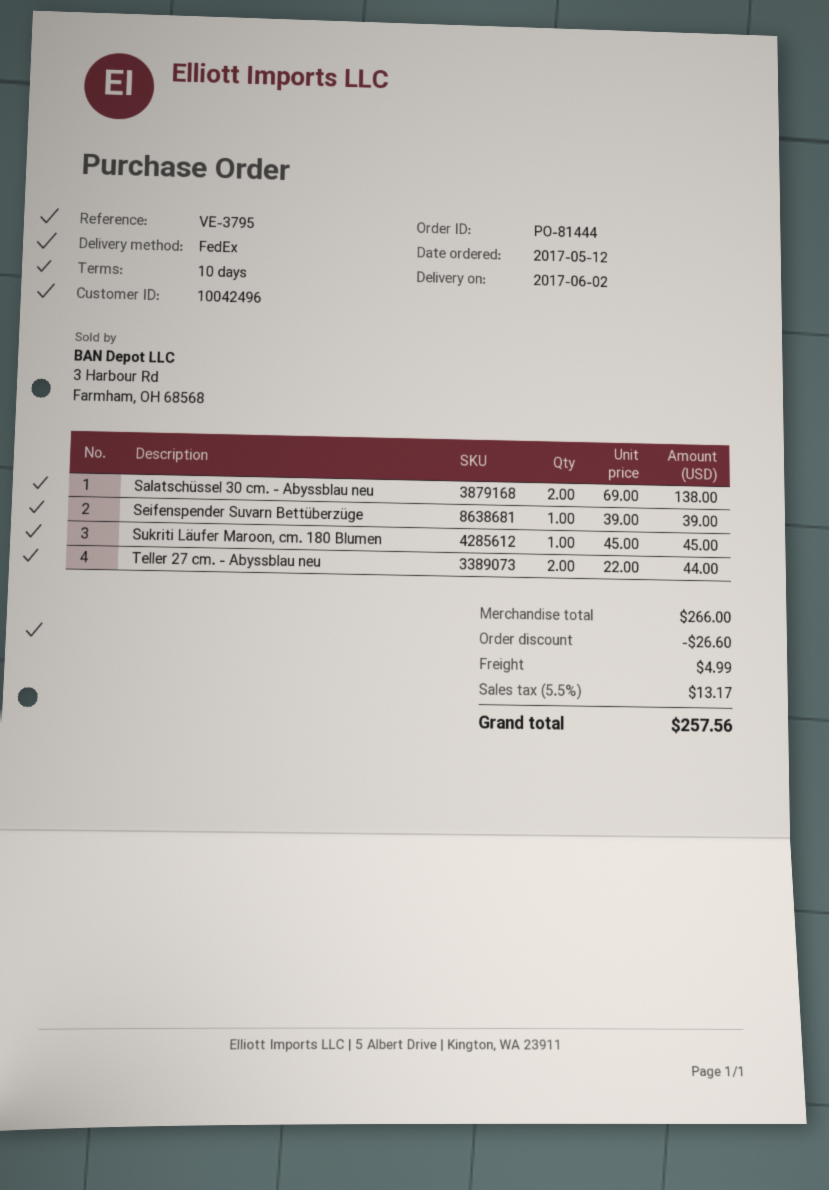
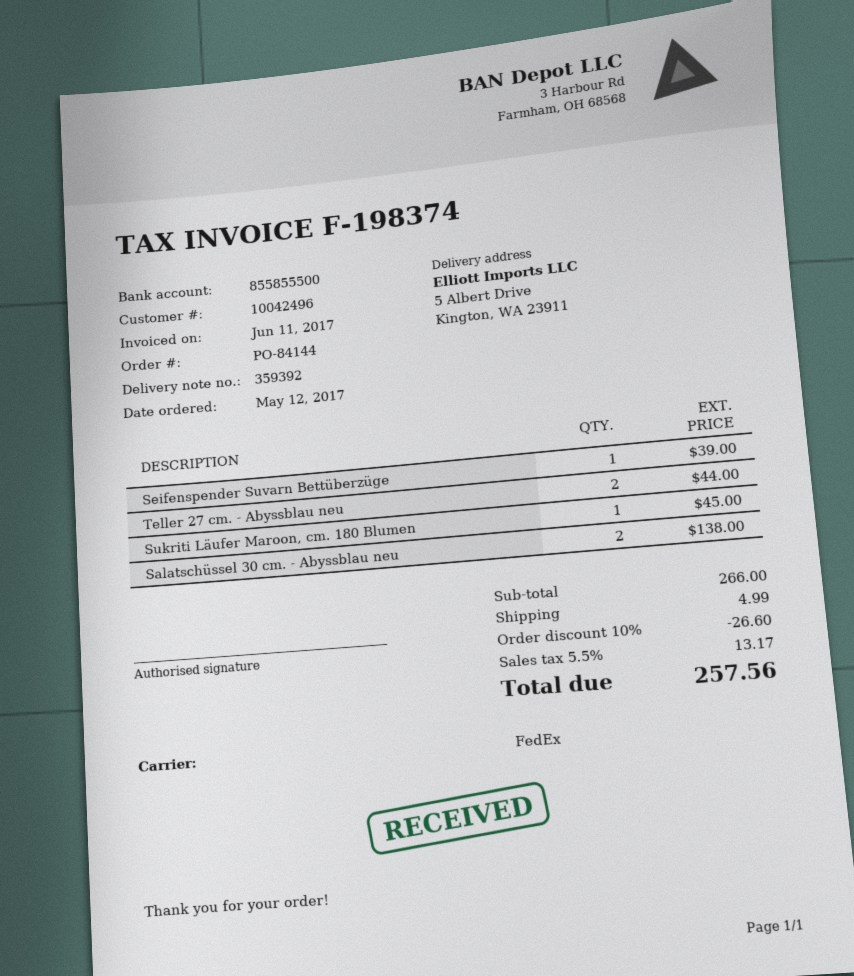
order number: PO-81444 -> PO-84144

